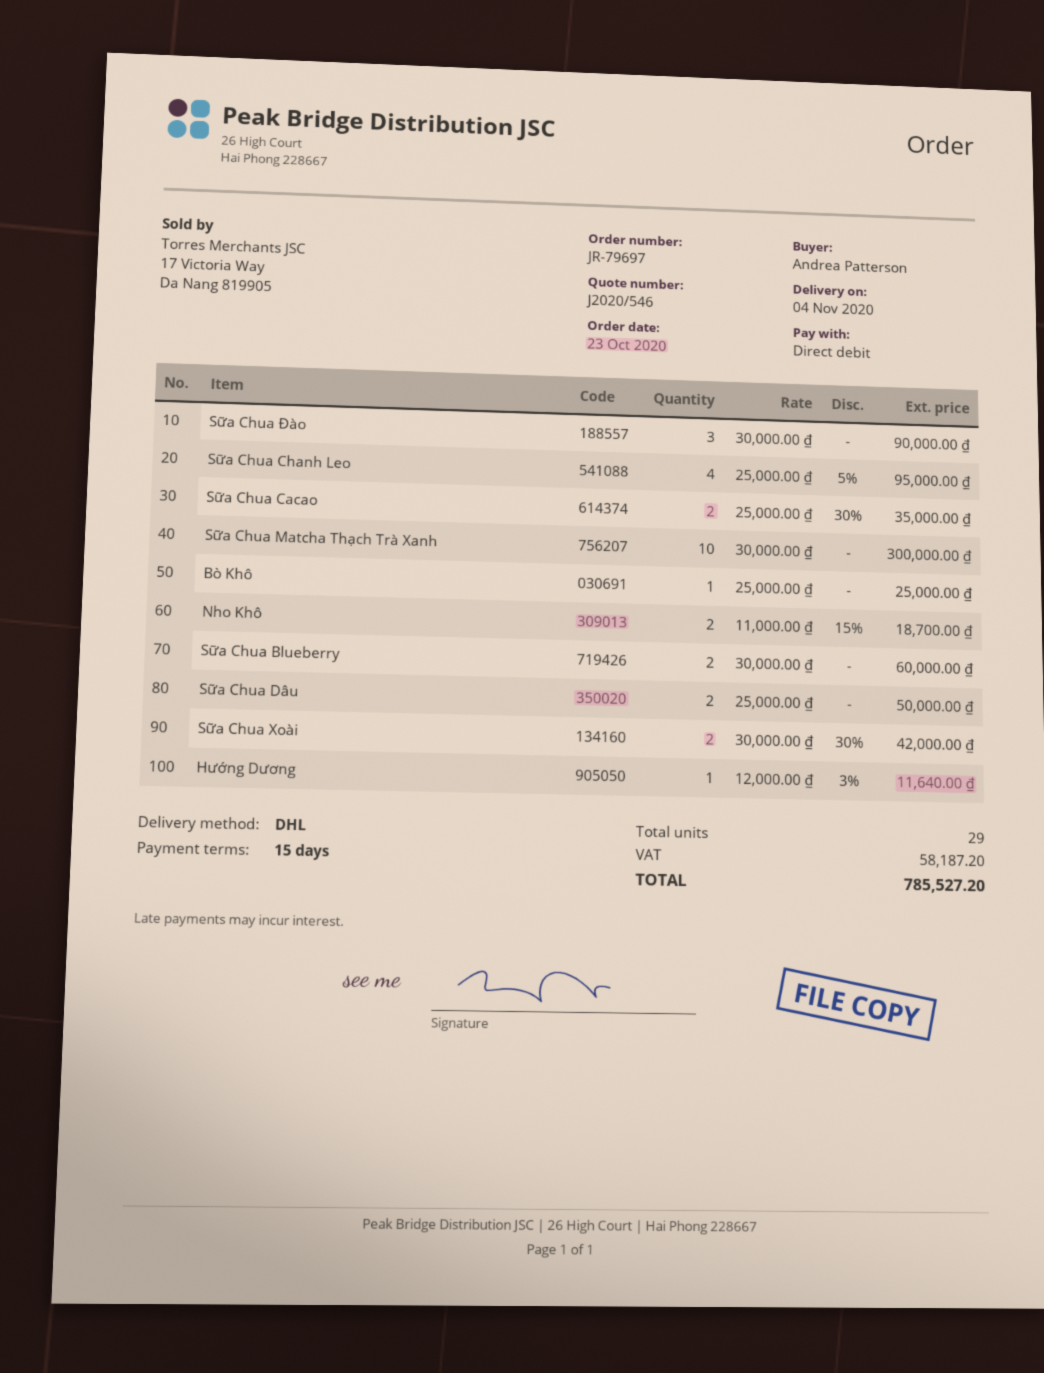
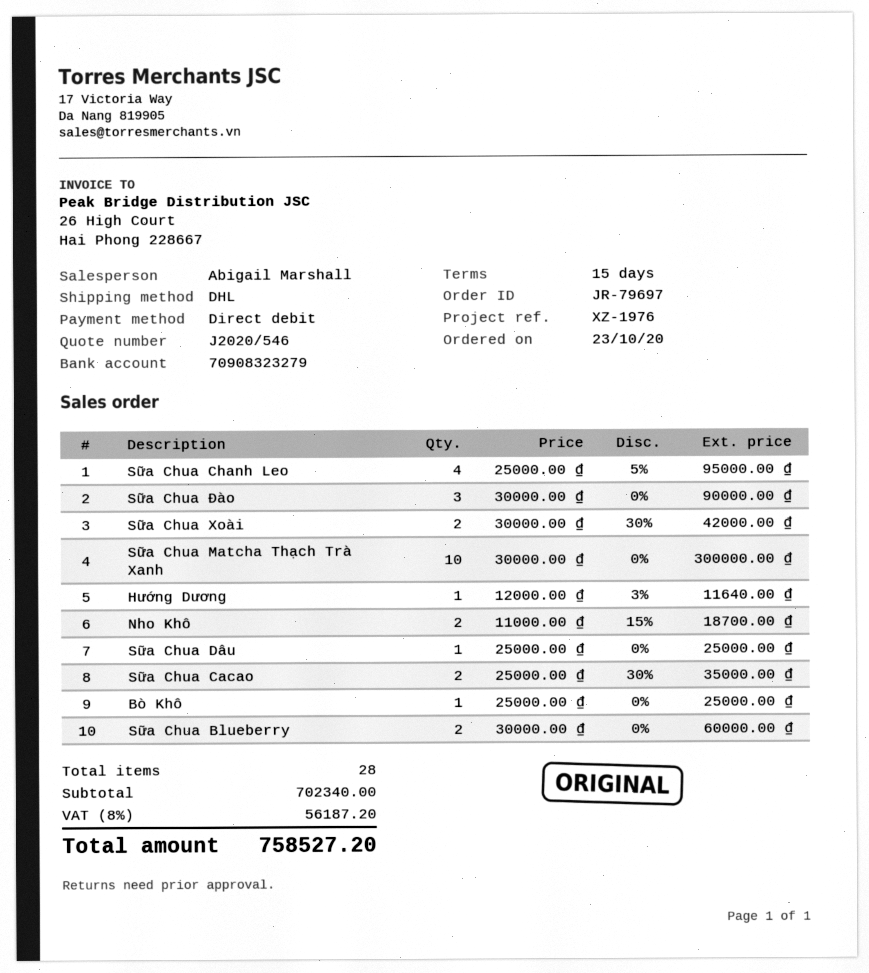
Sữa Chua Dâu: 2 x 25000.00 = 50000.00 -> 1 x 25000.00 = 25000.00
total quantity: 29 -> 28
tax: 58187.20 -> 56187.20
total: 785527.20 -> 758527.20

